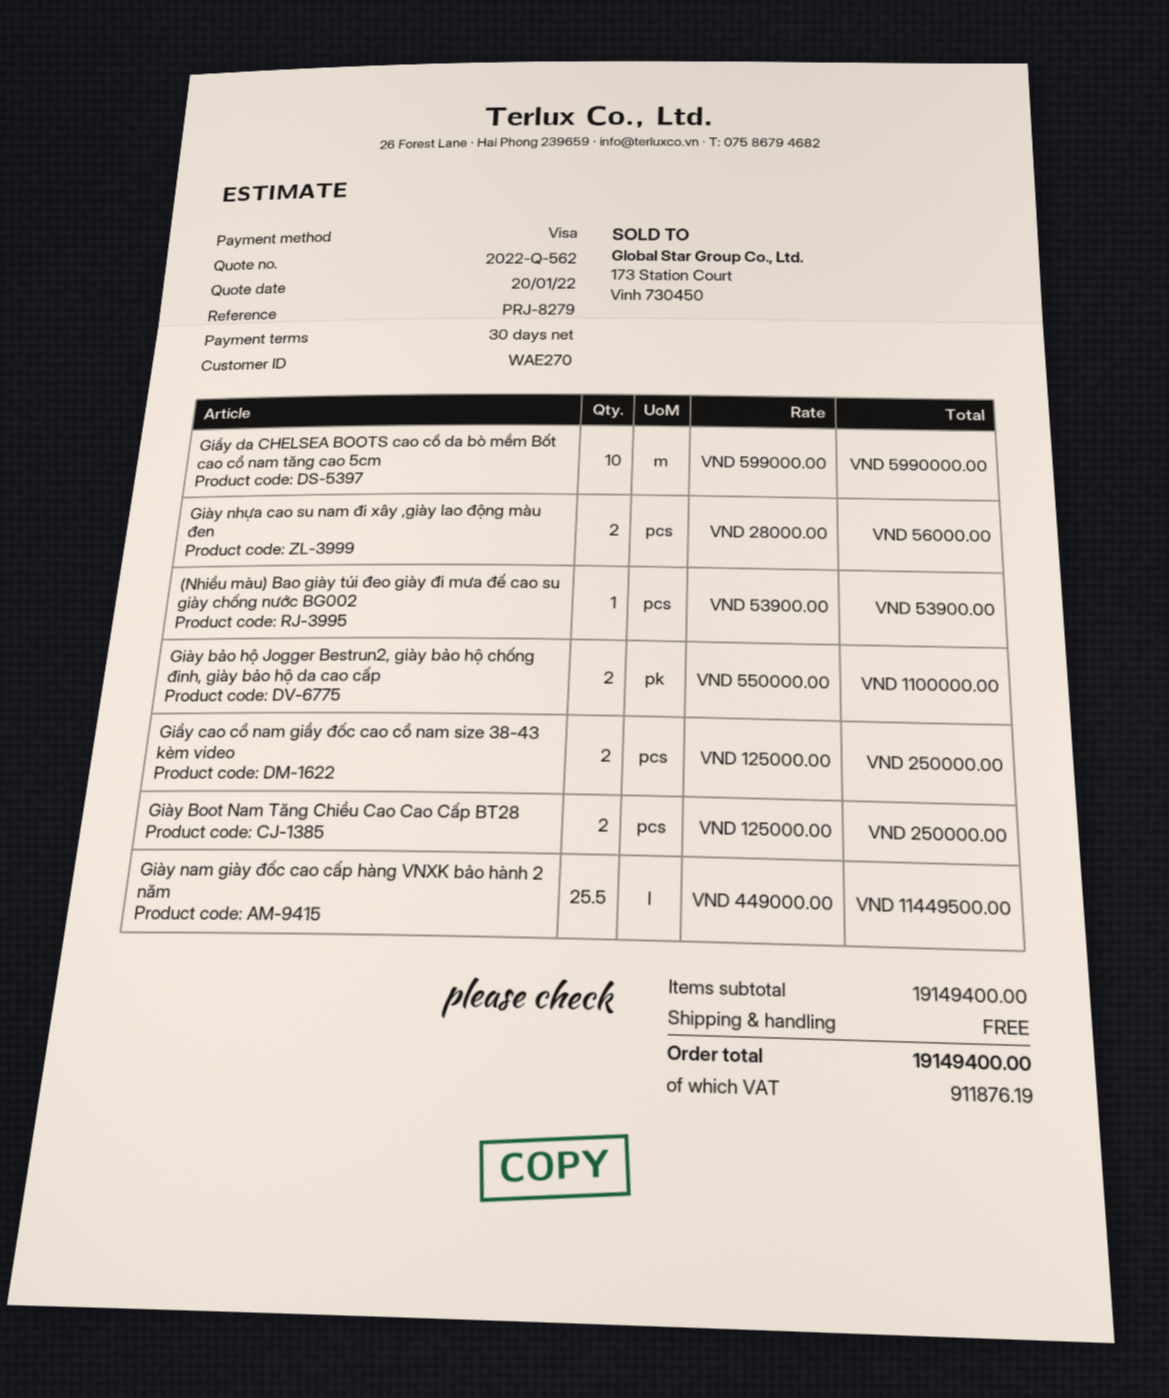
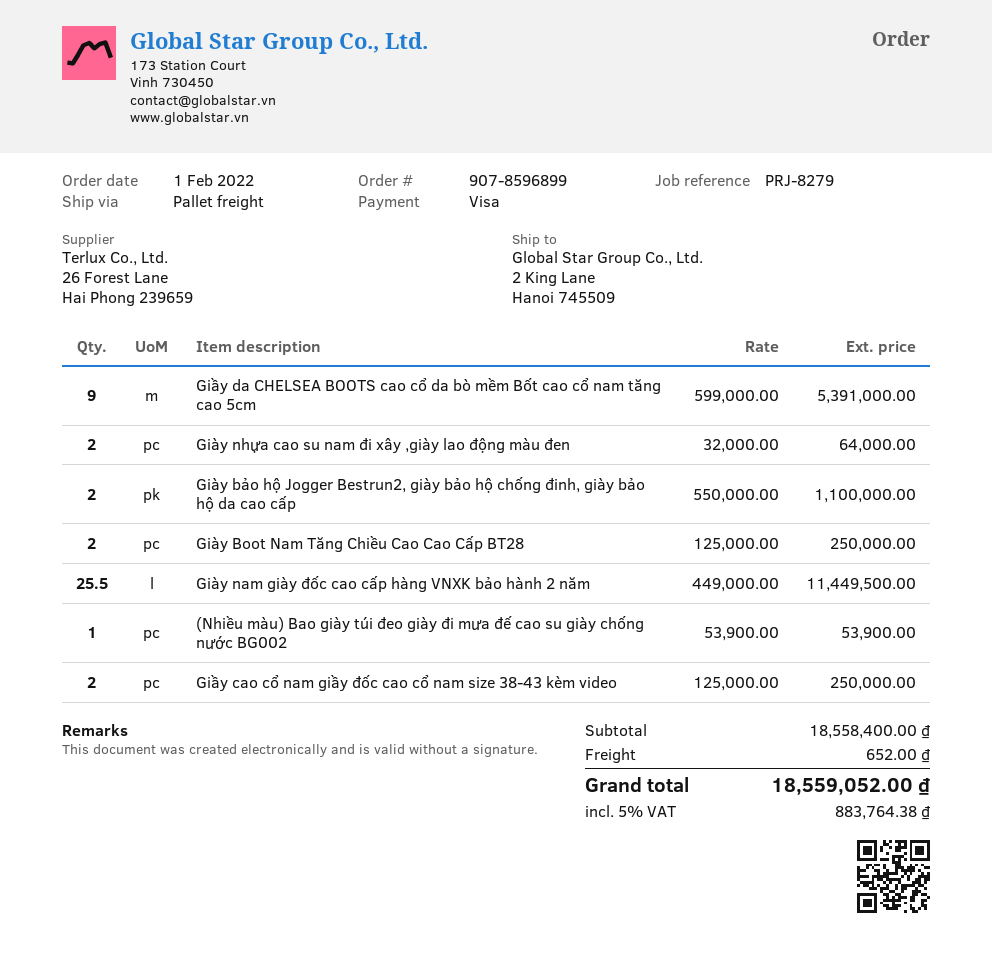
Giầy da CHELSEA BOOTS cao cổ da bò mềm Bốt cao cổ nam tăng cao 5cm: 10 x 599000.00 = 5990000.00 -> 9 x 599000.00 = 5391000.00
Giày nhựa cao su nam đi xây ,giày lao động màu đen: 2 x 28000.00 = 56000.00 -> 2 x 32000.00 = 64000.00
subtotal: 19149400.00 -> 18558400.00
shipping: 0.00 -> 652.00
tax: 911876.19 -> 883764.38
total: 19149400.00 -> 18559052.00

